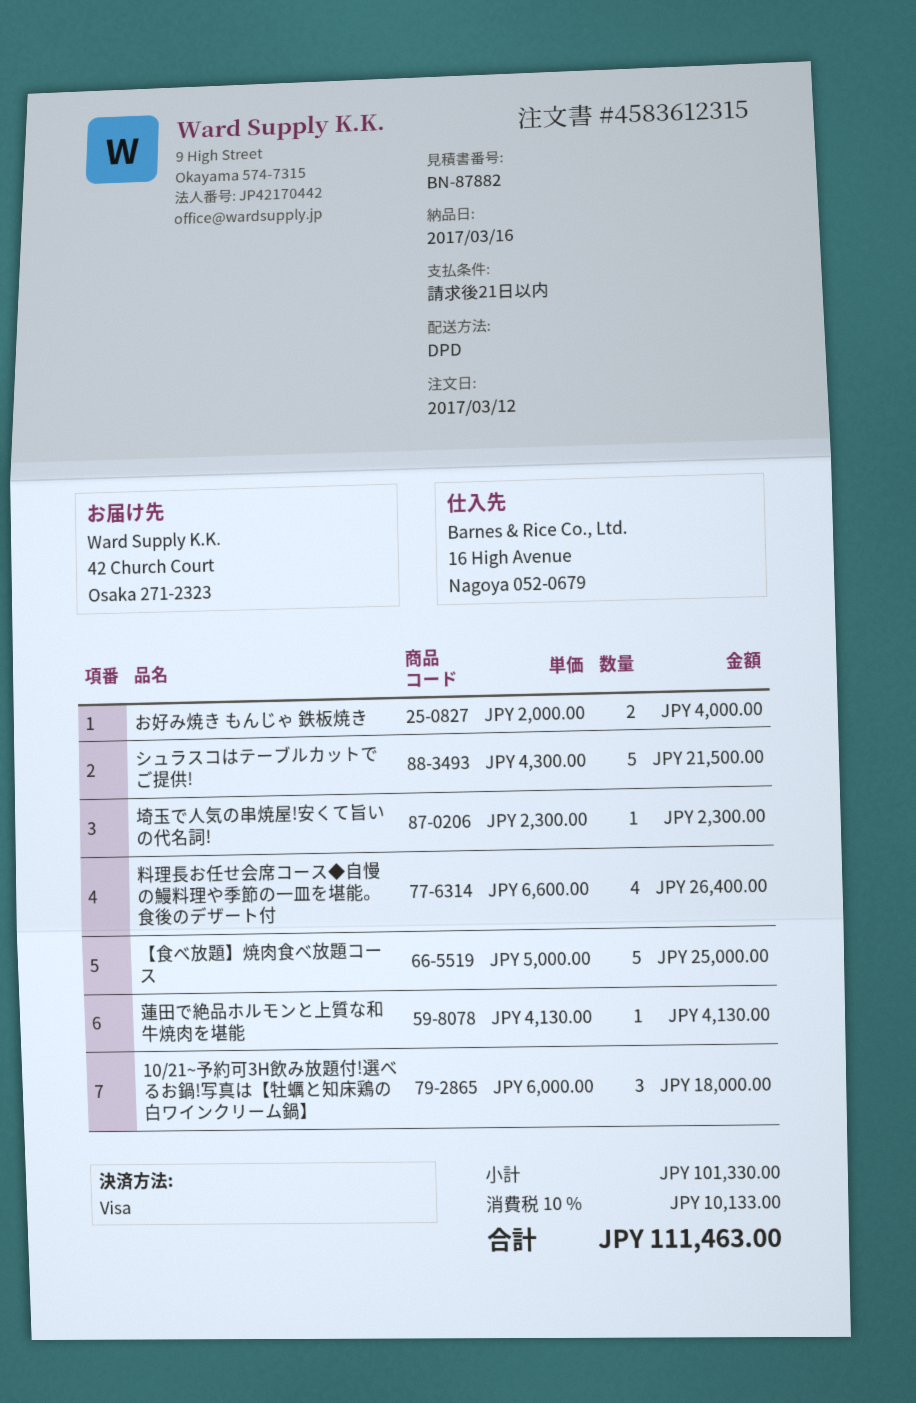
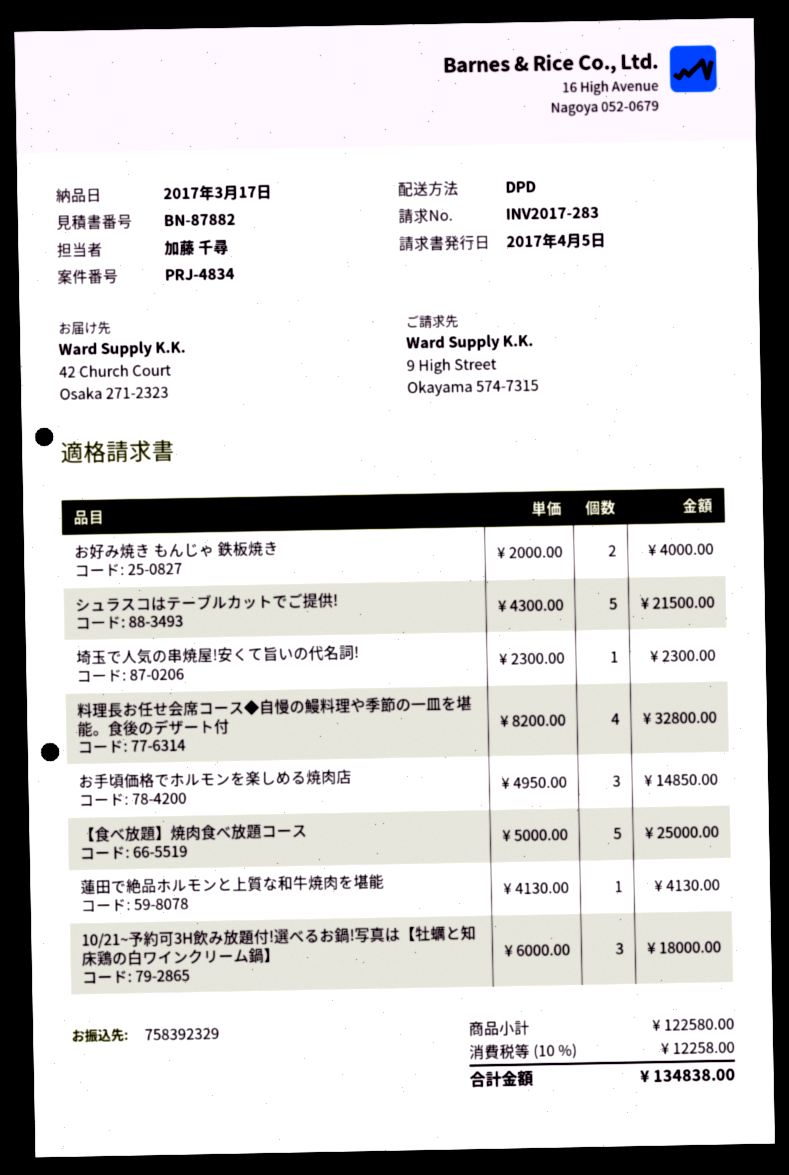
delivery date: 2017-03-16 -> 2017-03-17
料理長お任せ会席コース◆自慢の鰻料理や季節の一皿を堪能。食後のデザート付: 4 x 6600.00 = 26400.00 -> 4 x 8200.00 = 32800.00
お手頃価格でホルモンを楽しめる焼肉店: none -> 3 x 4950.00 = 14850.00
subtotal: 101330.00 -> 122580.00
tax: 10% = 10133.00 -> 10% = 12258.00
total: 111463.00 -> 134838.00

